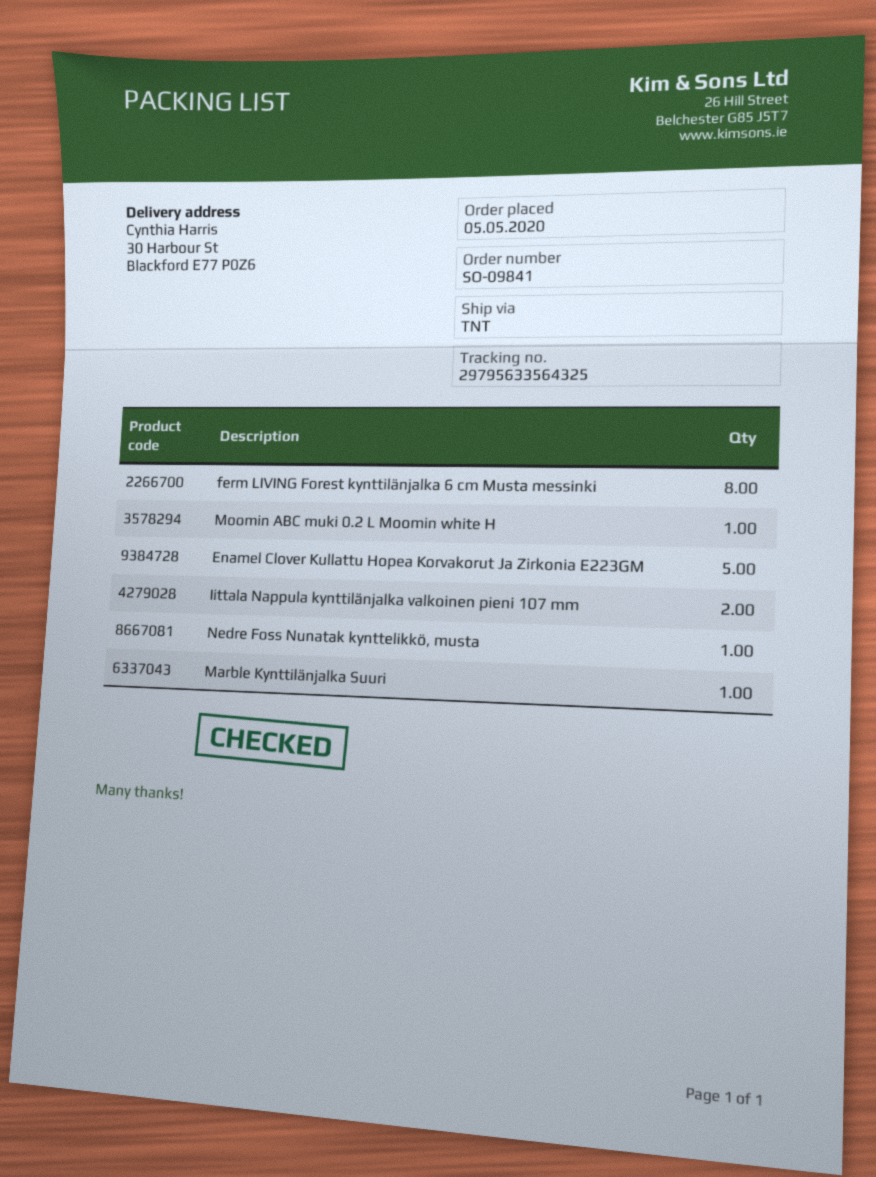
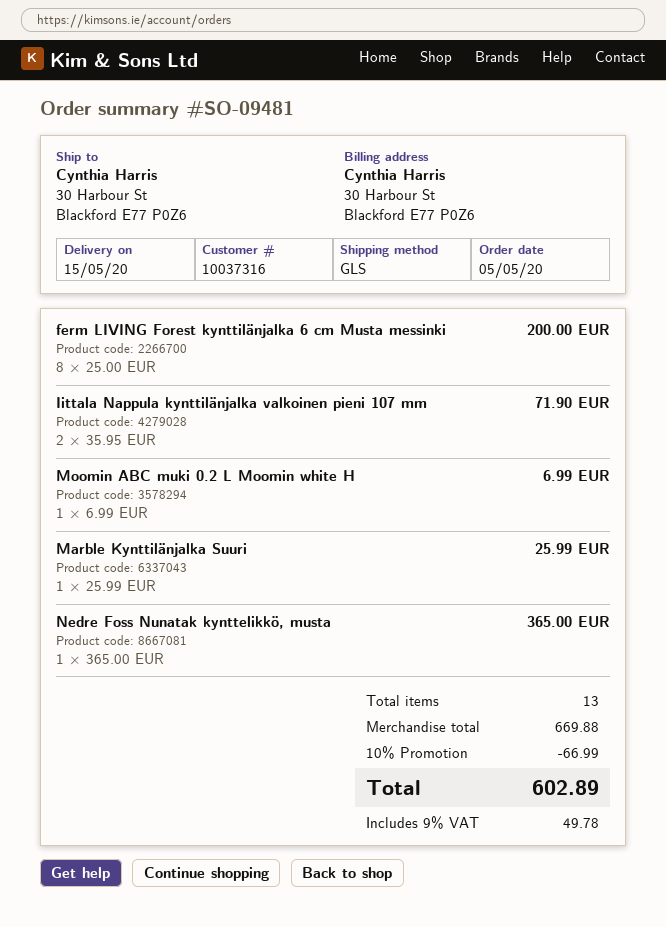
order number: SO-09841 -> SO-09481
shipping method: TNT -> GLS
Enamel Clover Kullattu Hopea Korvakorut Ja Zirkonia E223GM: 5 -> none

